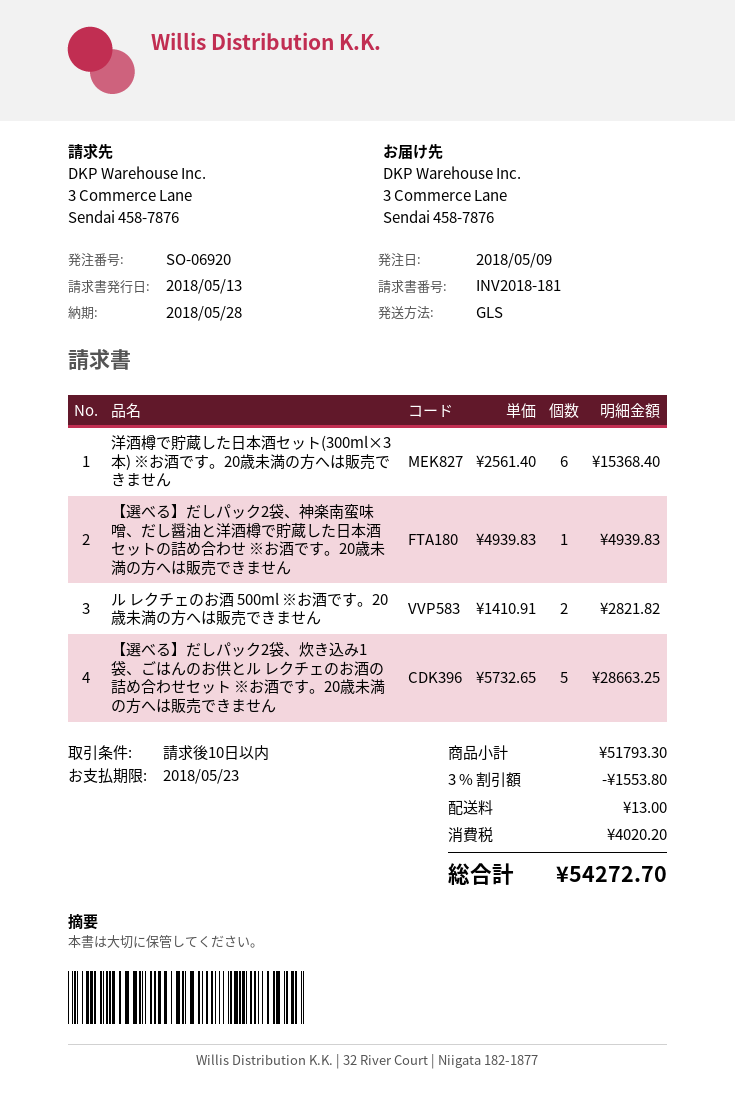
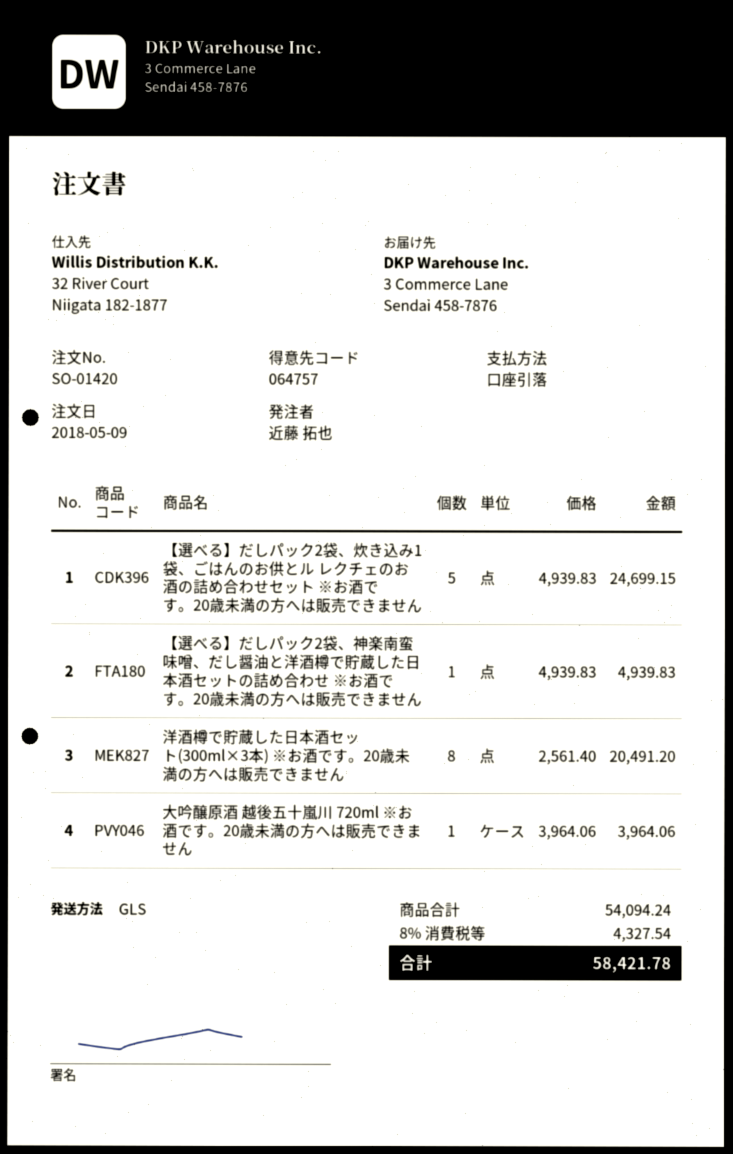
order number: SO-06920 -> SO-01420
洋酒樽で貯蔵した日本酒セット(300ml×3本) ※お酒です。20歳未満の方へは販売できません: 6 x 2561.40 = 15368.40 -> 8 x 2561.40 = 20491.20
ル レクチェのお酒 500ml ※お酒です。20歳未満の方へは販売できません: 2 x 1410.91 = 2821.82 -> none
【選べる】だしパック2袋、炊き込み1袋、ごはんのお供とル レクチェのお酒の詰め合わせセット ※お酒です。20歳未満の方へは販売できません: 5 x 5732.65 = 28663.25 -> 5 x 4939.83 = 24699.15
大吟醸原酒 越後五十嵐川 720ml ※お酒です。20歳未満の方へは販売できません: none -> 1 x 3964.06 = 3964.06
subtotal: 51793.30 -> 54094.24
discount: 3% = 1553.80 -> none
shipping: 13.00 -> none
tax: 4020.20 -> 4327.54
total: 54272.70 -> 58421.78

